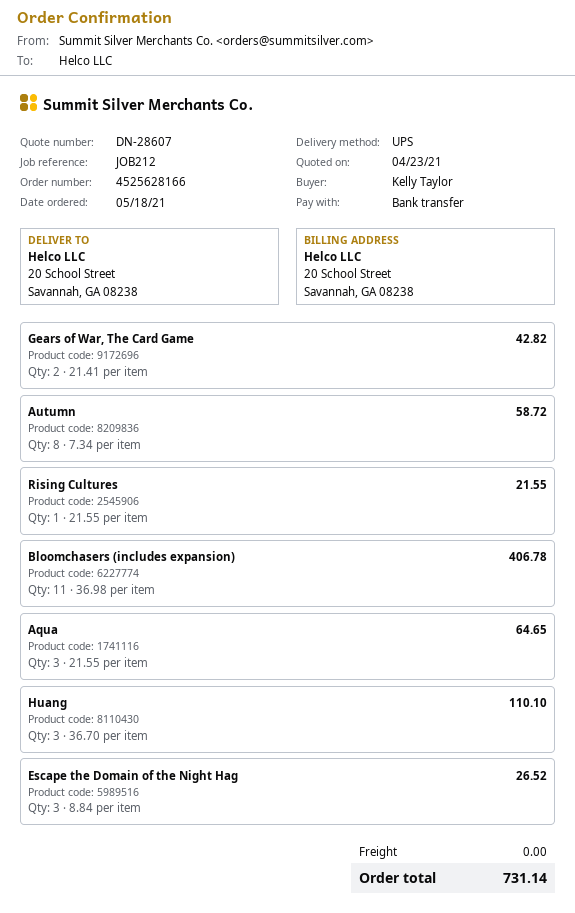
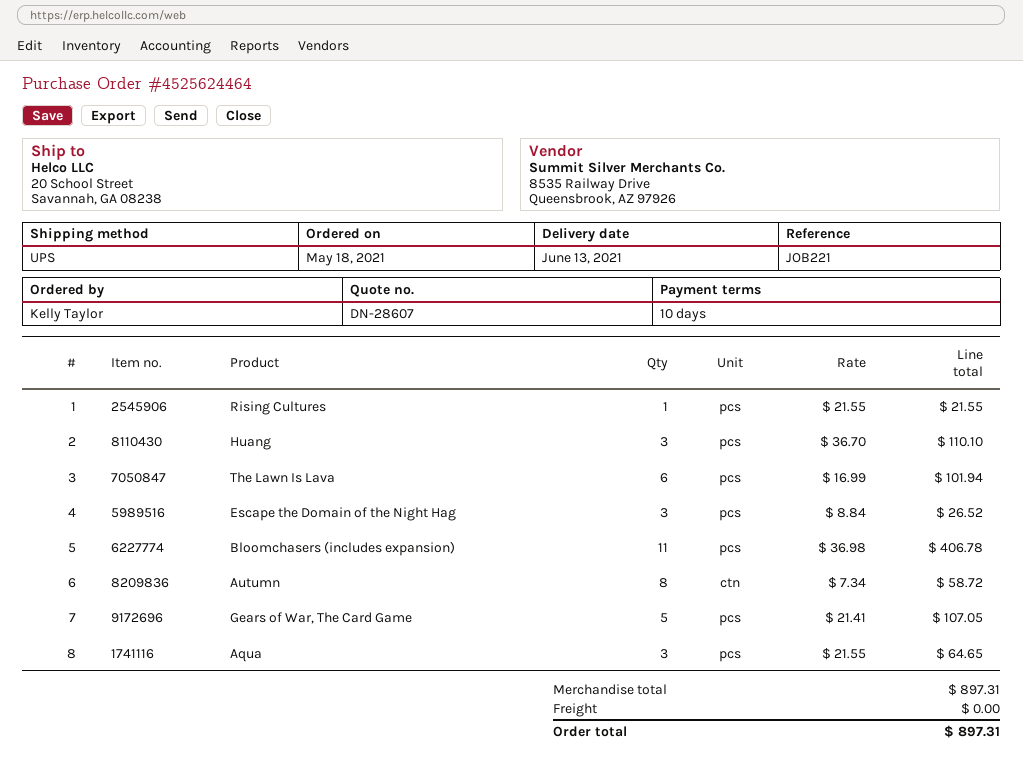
order number: 4525628166 -> 4525624464
reference: JOB212 -> JOB221
Gears of War, The Card Game: 2 x 21.41 = 42.82 -> 5 x 21.41 = 107.05
The Lawn Is Lava: none -> 6 x 16.99 = 101.94
total: 731.14 -> 897.31

